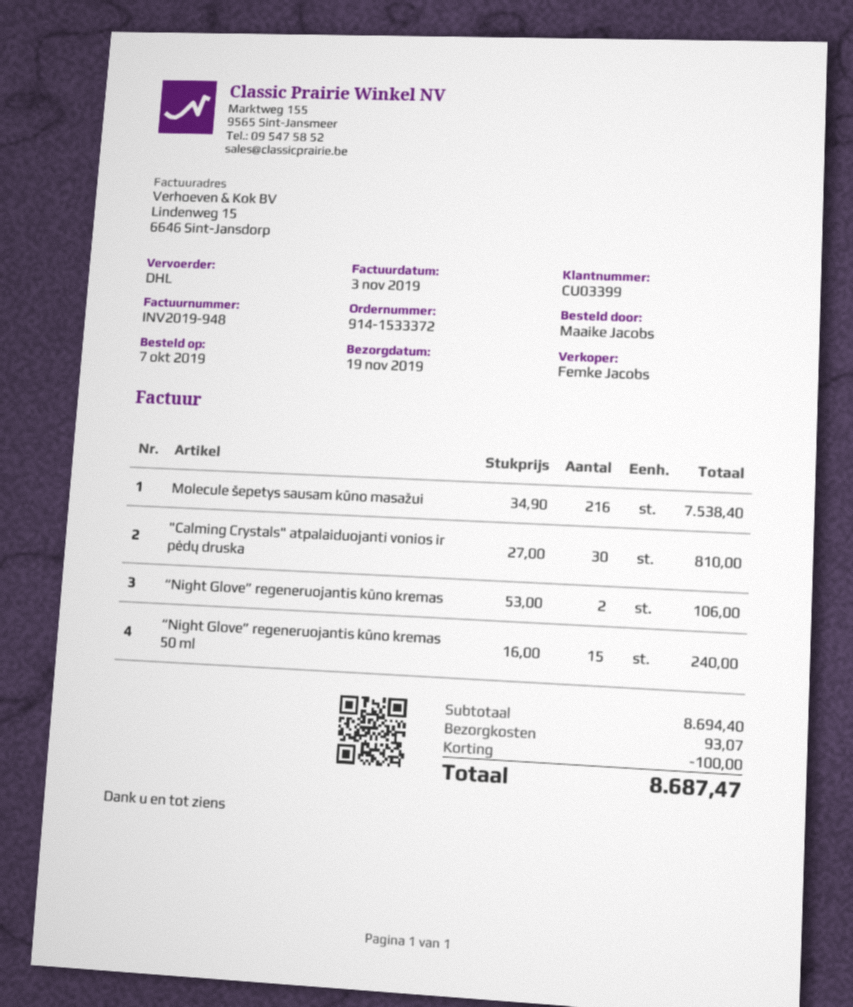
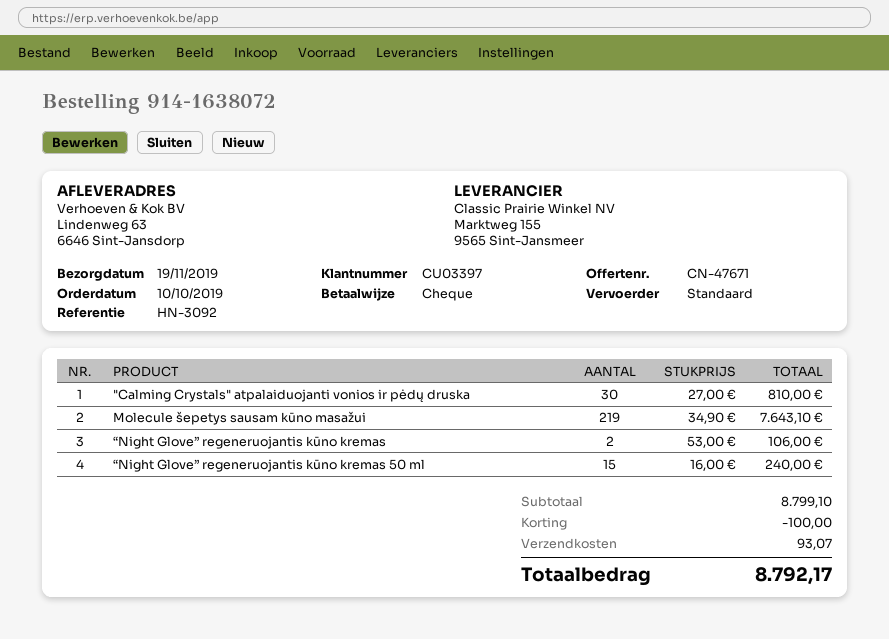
order number: 914-1533372 -> 914-1638072
order date: 2019-10-07 -> 2019-10-10
customer number: CU03399 -> CU03397
shipping method: DHL -> standard
Molecule šepetys sausam kūno masažui: 216 x 34.90 = 7538.40 -> 219 x 34.90 = 7643.10
subtotal: 8694.40 -> 8799.10
total: 8687.47 -> 8792.17

